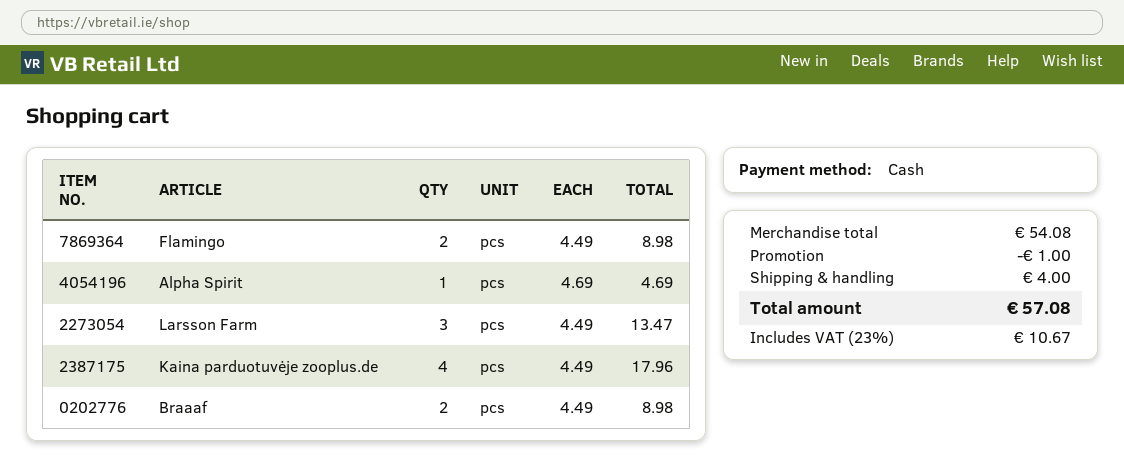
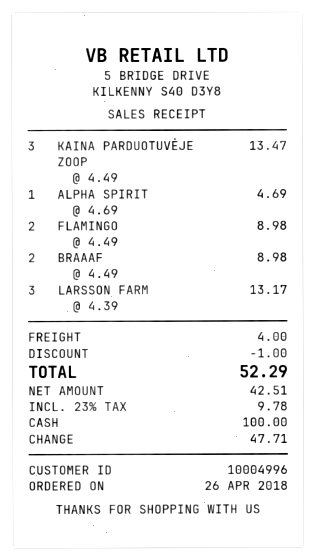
Larsson Farm: 3 x 4.49 = 13.47 -> 3 x 4.39 = 13.17
Kaina parduotuvėje zooplus.de: 4 x 4.49 = 17.96 -> 3 x 4.49 = 13.47
tax: 23% = 10.67 -> 23% = 9.78
total: 57.08 -> 52.29

